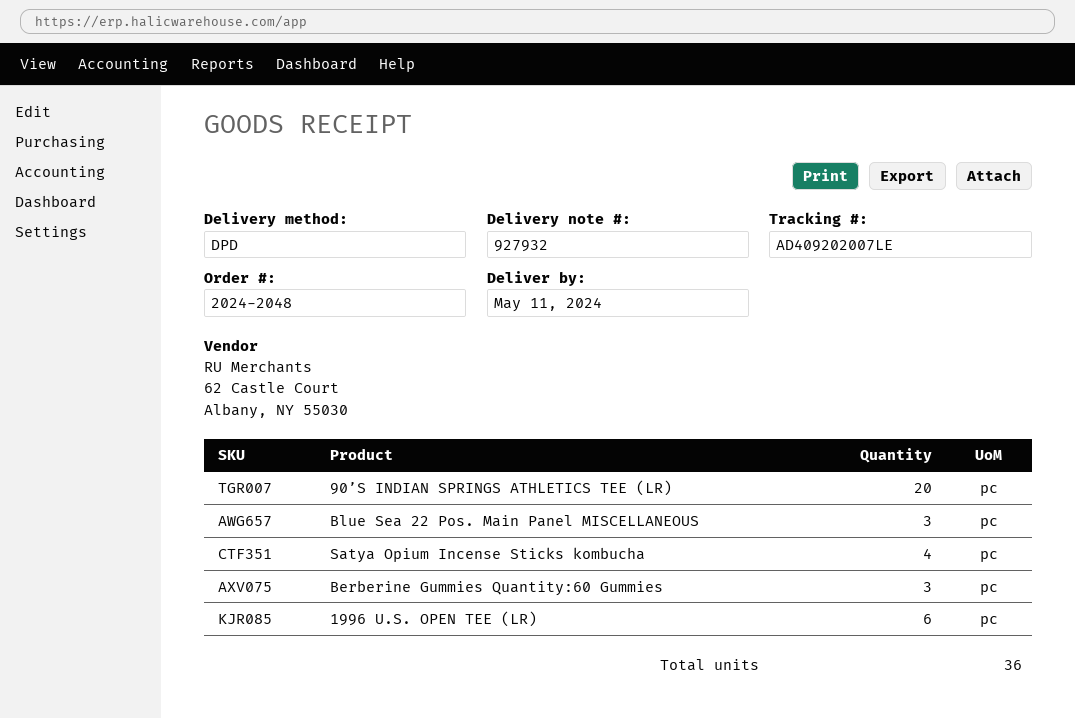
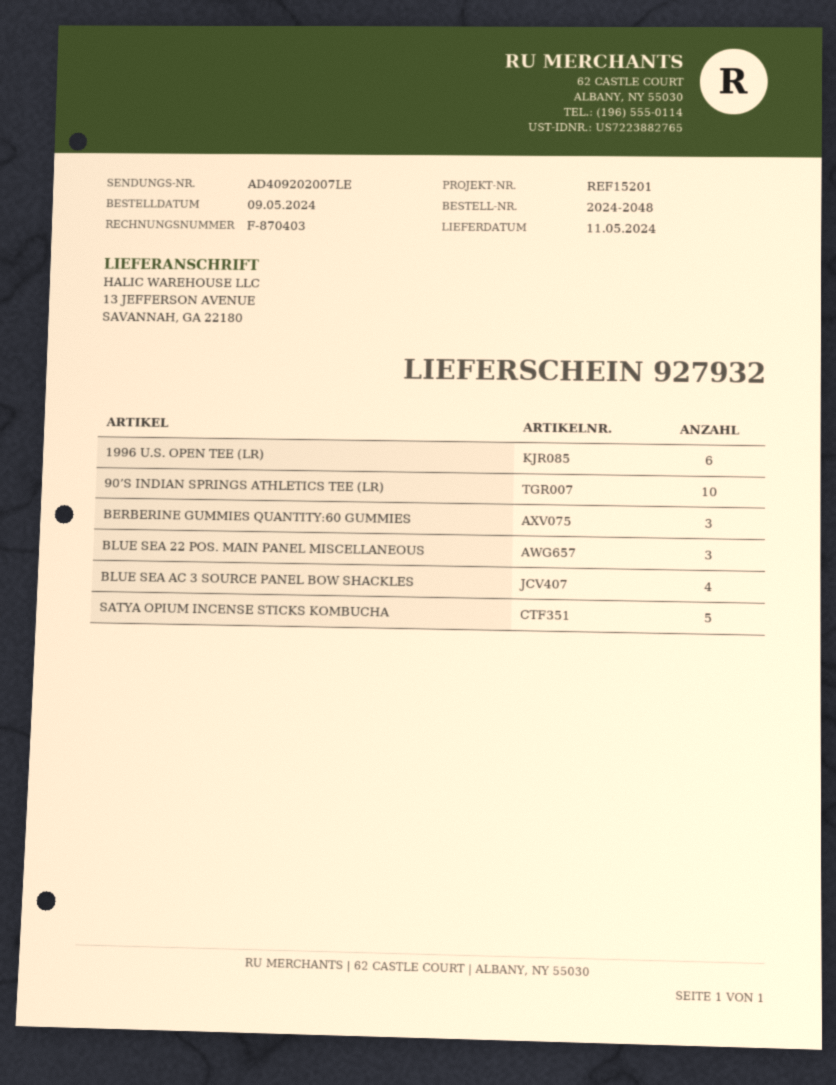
90’S INDIAN SPRINGS ATHLETICS TEE (LR): 20 -> 10
Satya Opium Incense Sticks kombucha: 4 -> 5
BLUE SEA AC 3 SOURCE PANEL BOW SHACKLES: none -> 4

